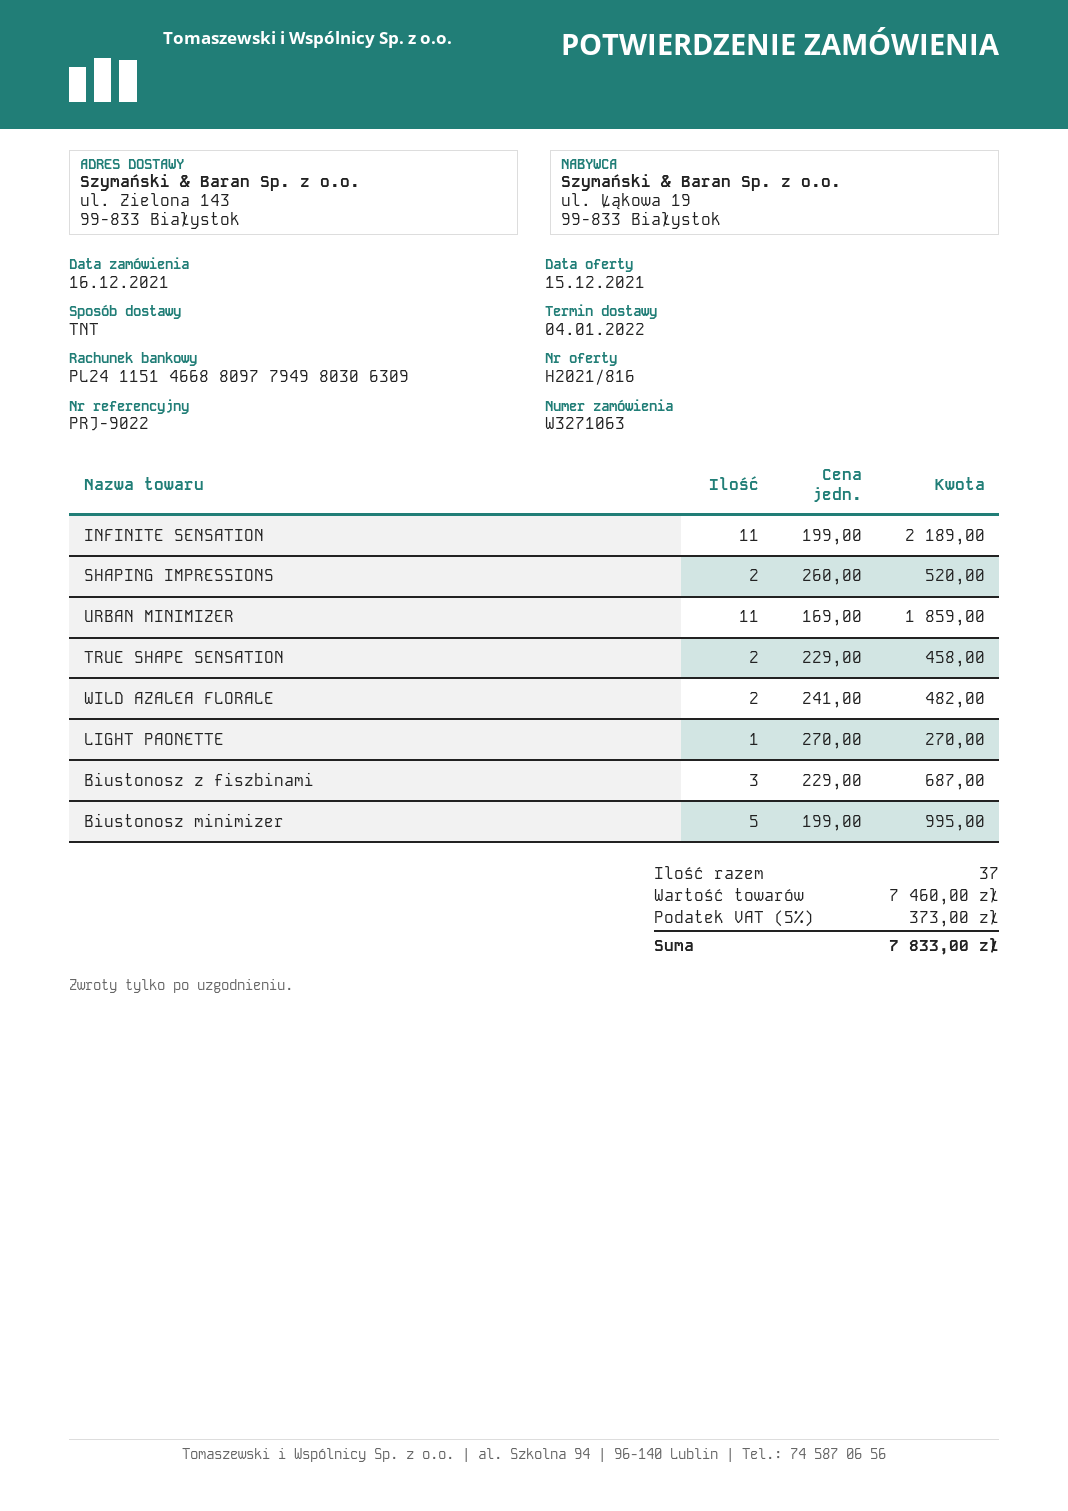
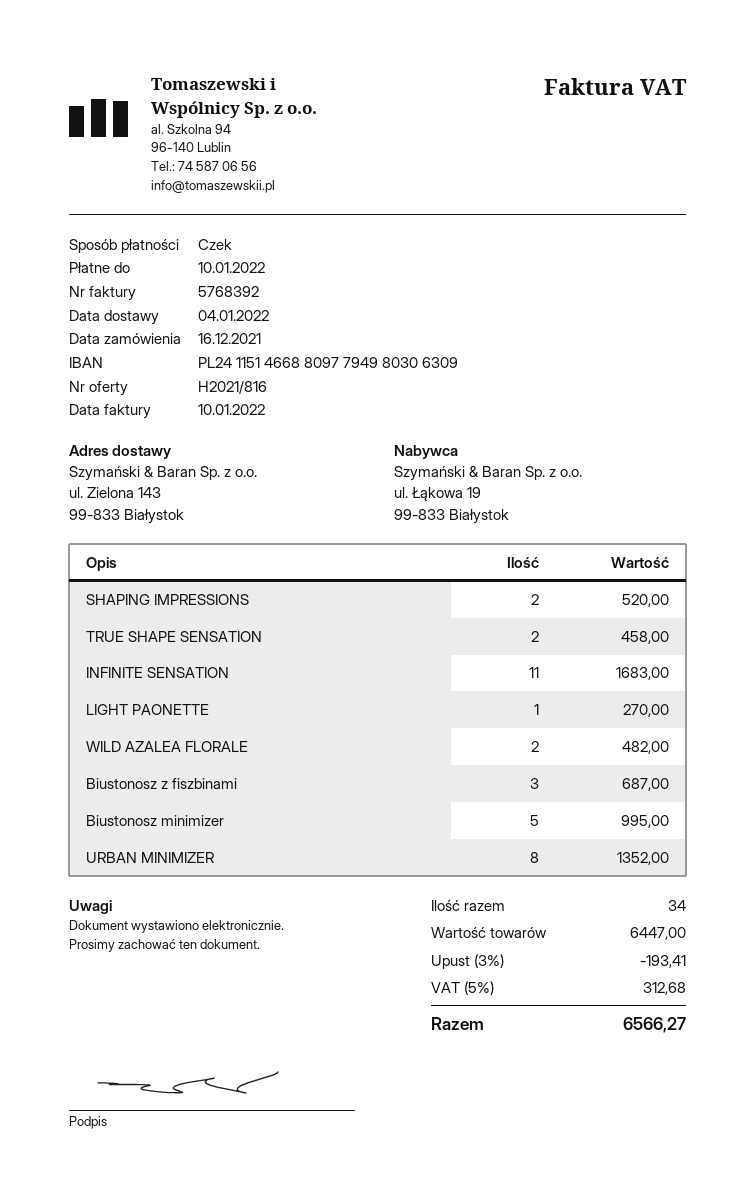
INFINITE SENSATION: 11 for 2189.00 -> 11 for 1683.00
URBAN MINIMIZER: 11 for 1859.00 -> 8 for 1352.00
total quantity: 37 -> 34
subtotal: 7460.00 -> 6447.00
discount: none -> 3% = 193.41
tax: 5% = 373.00 -> 5% = 312.68
total: 7833.00 -> 6566.27

